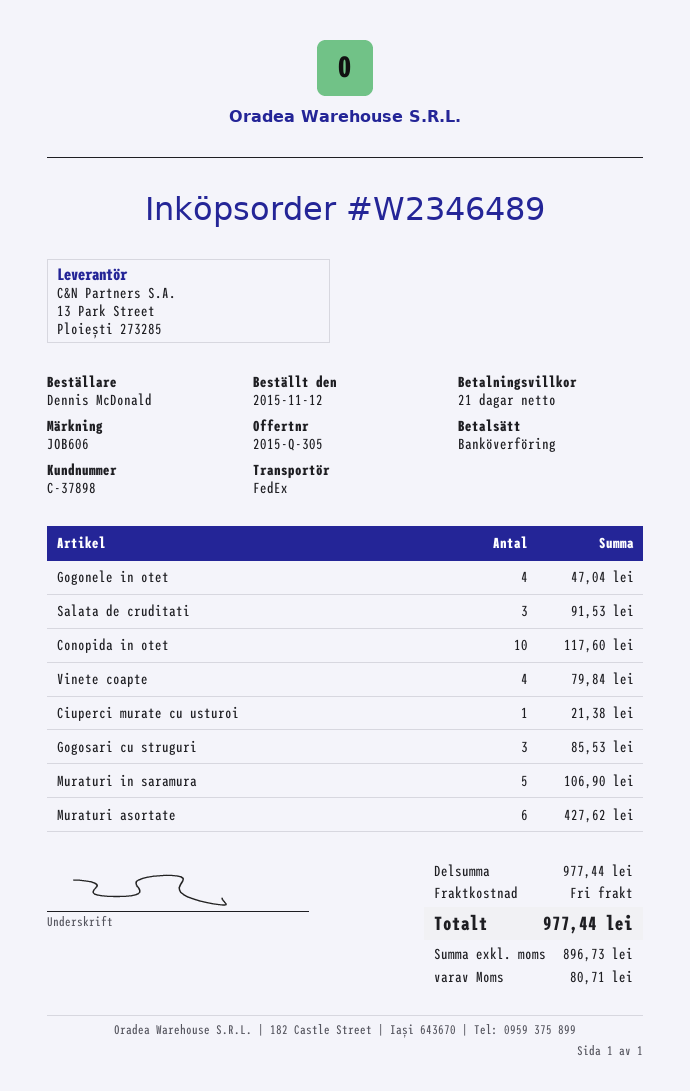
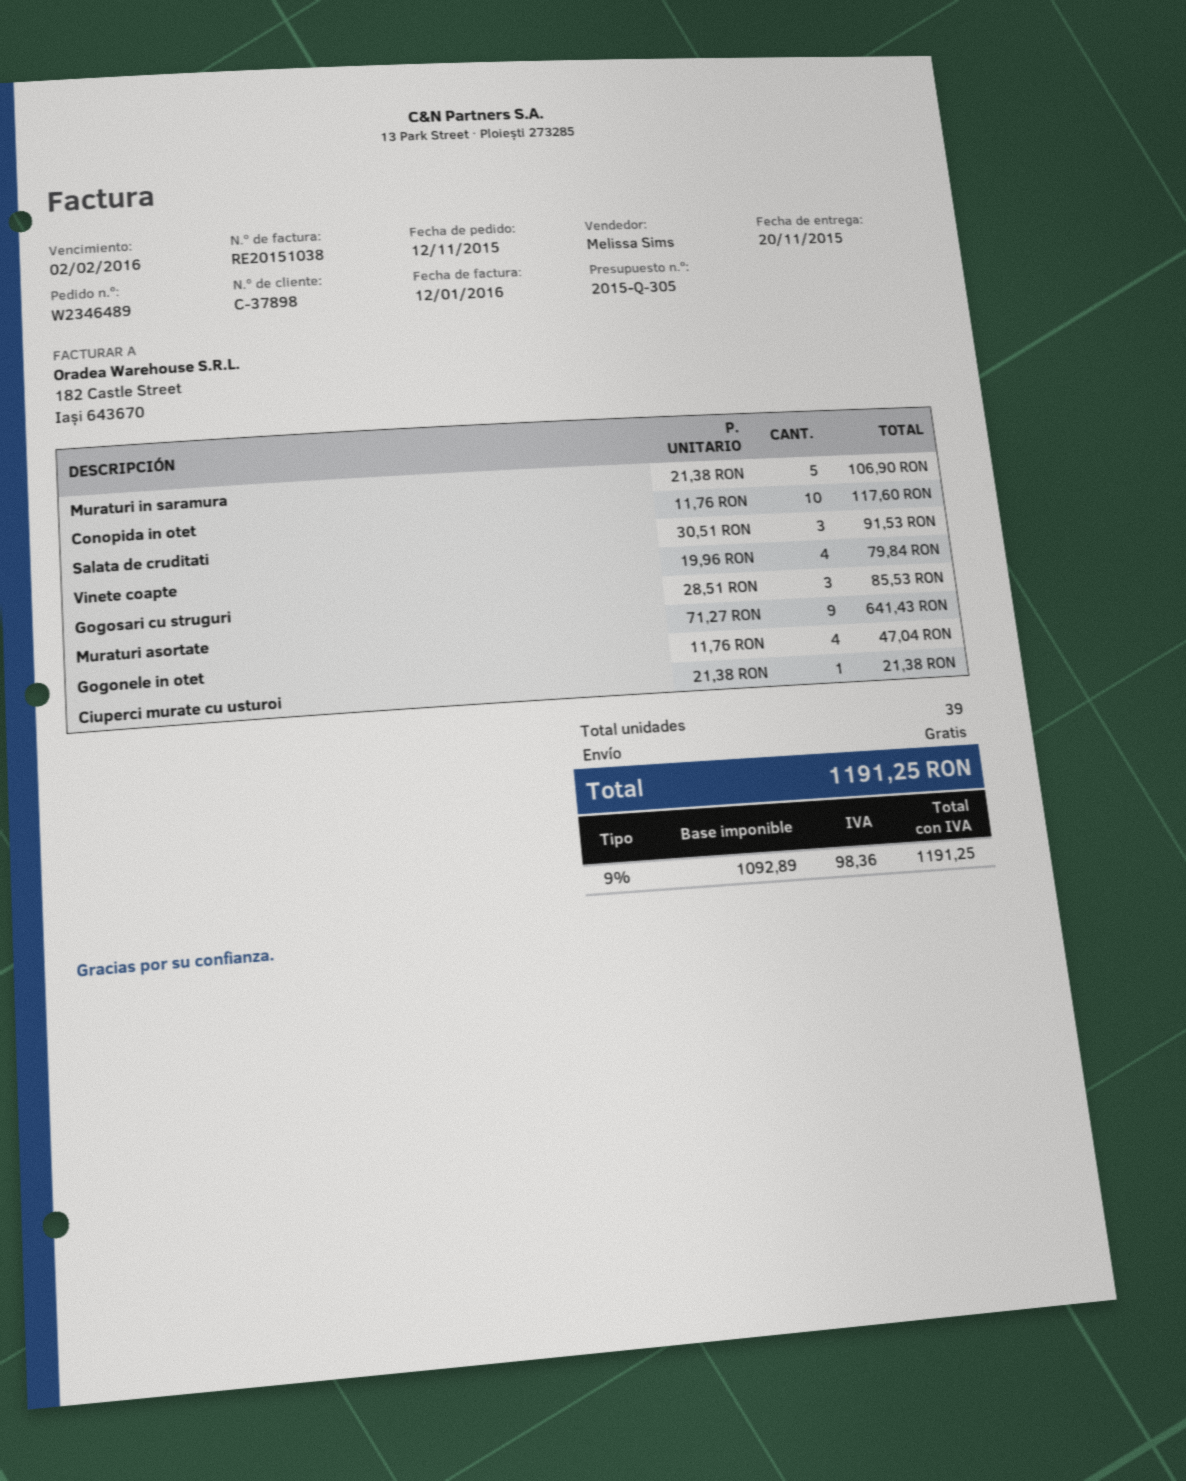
Muraturi asortate: 6 for 427.62 -> 9 for 641.43
net: 896.73 -> 1092.89
tax: 80.71 -> 98.36
total: 977.44 -> 1191.25

